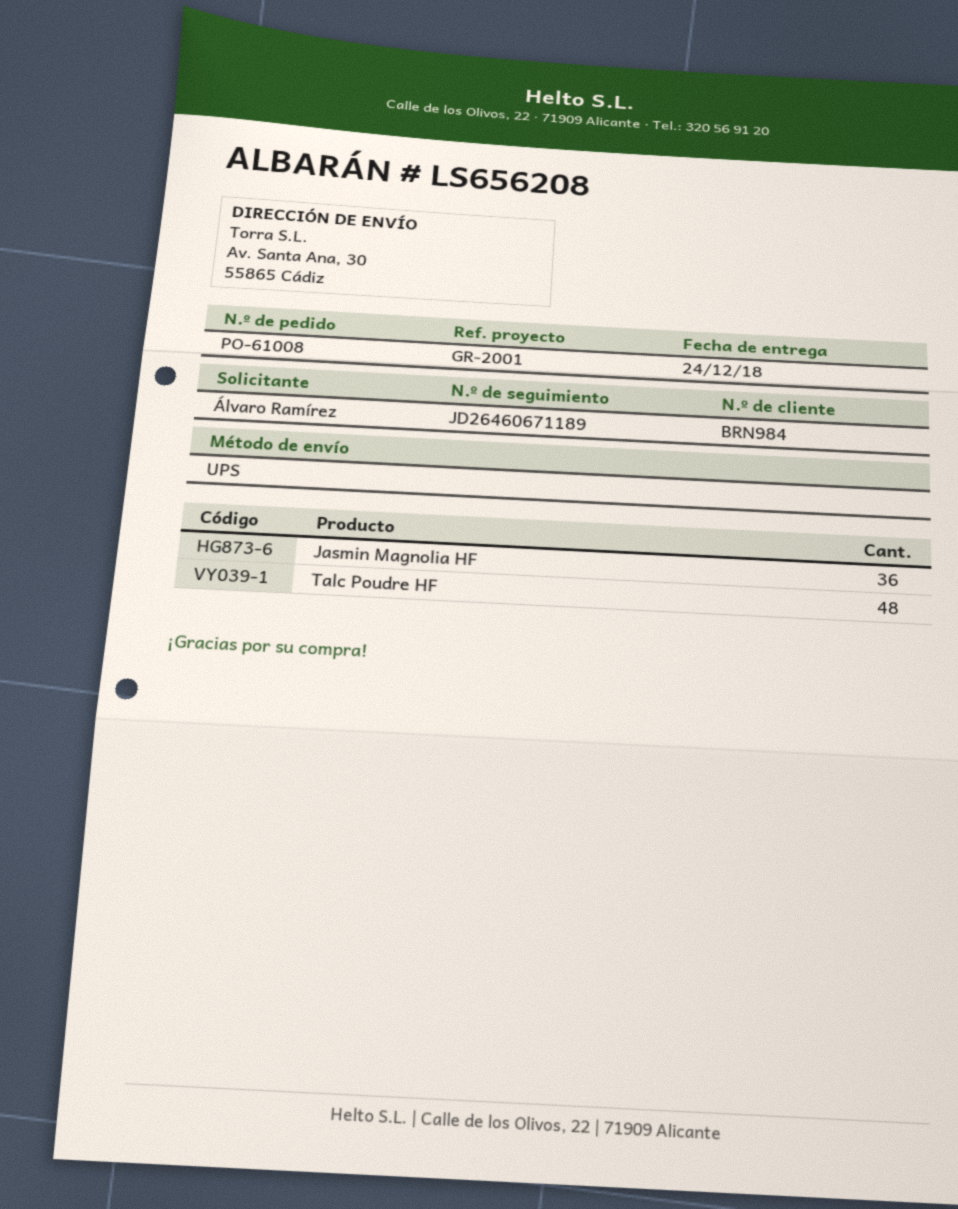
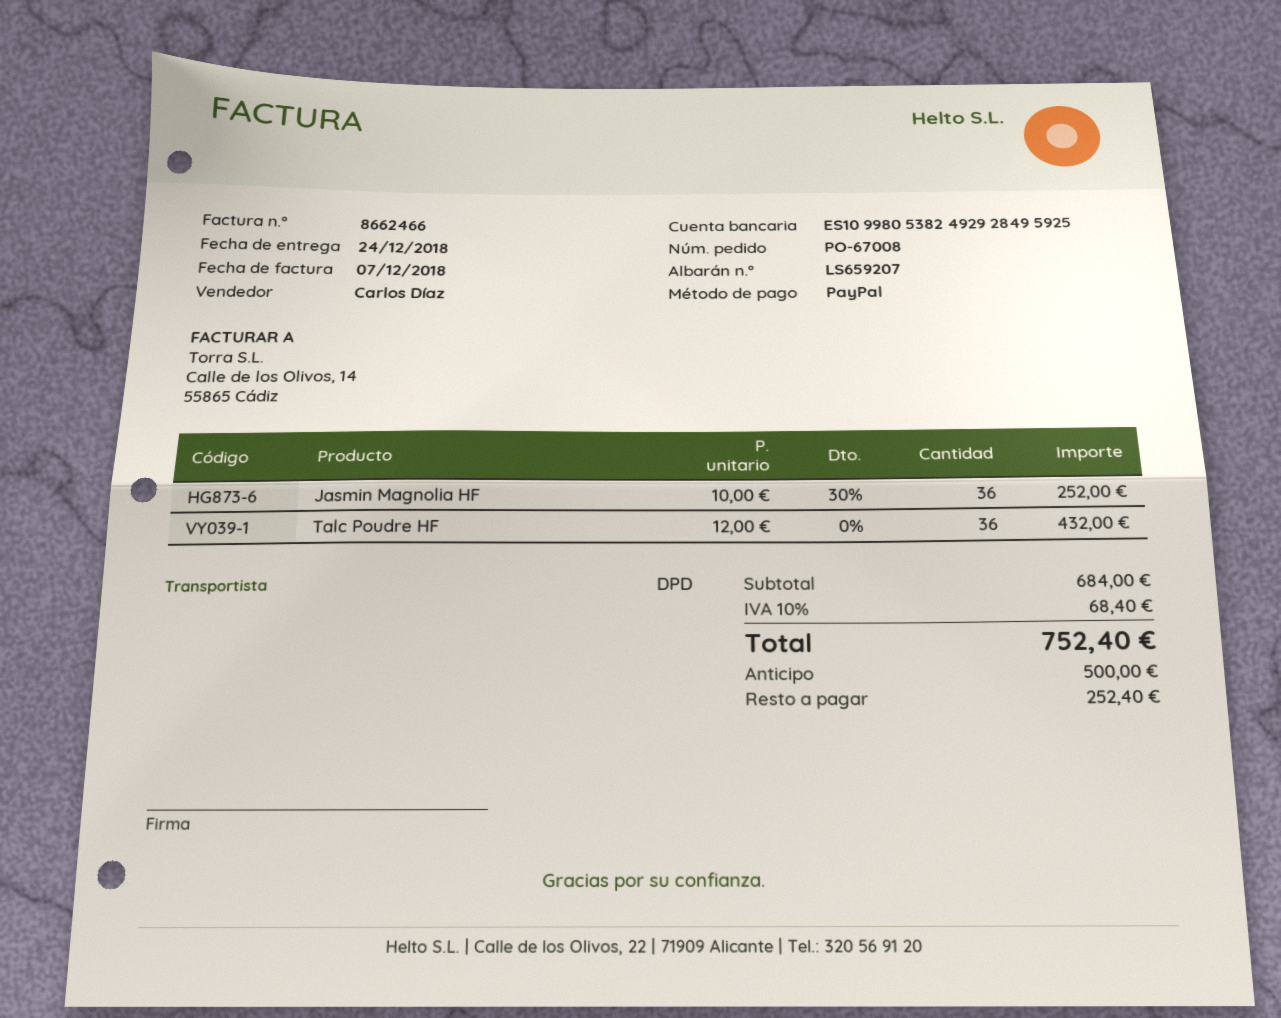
order number: PO-61008 -> PO-67008
delivery note number: LS656208 -> LS659207
shipping method: UPS -> DPD
Talc Poudre HF: 48 -> 36

